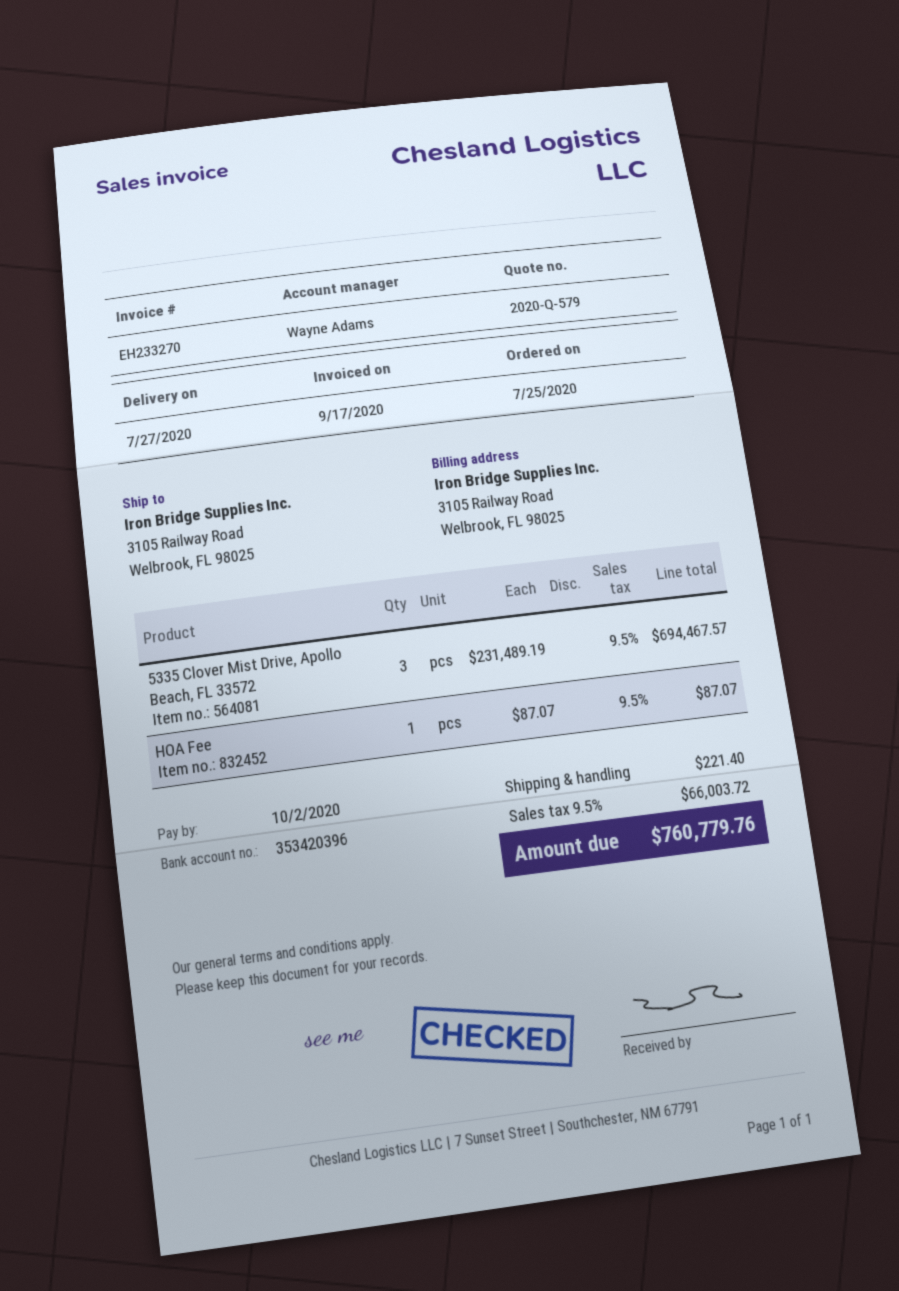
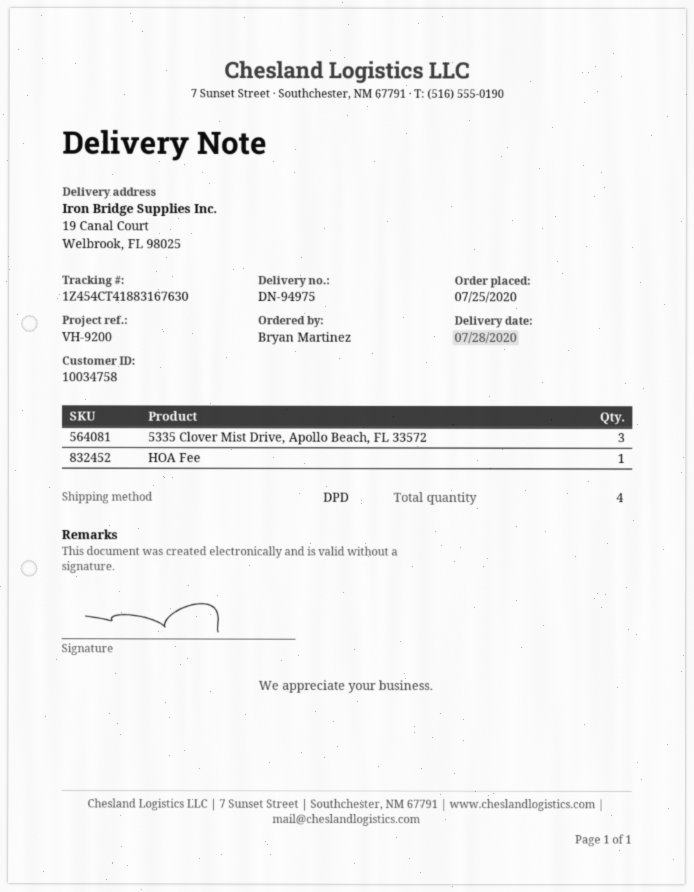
delivery date: 2020-07-27 -> 2020-07-28
ship to: 3105 Railway Road, Welbrook, FL 98025 -> 19 Canal Court, Welbrook, FL 98025

